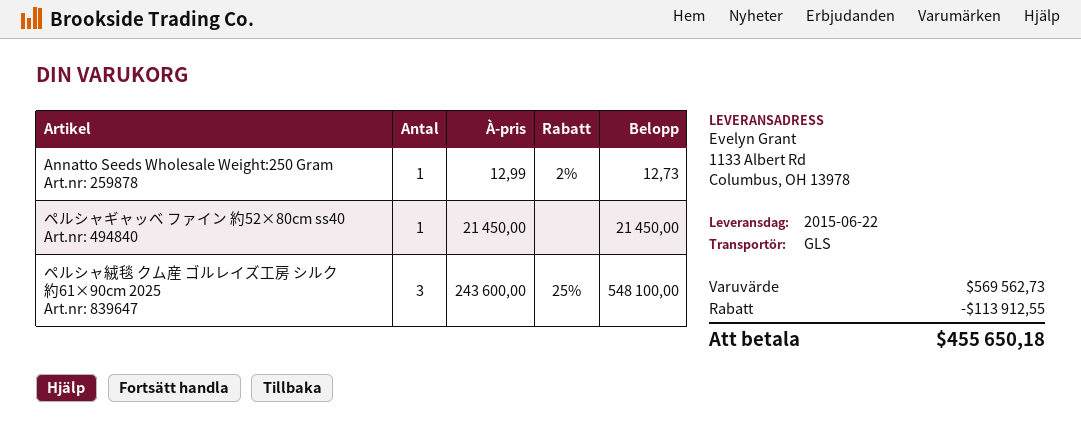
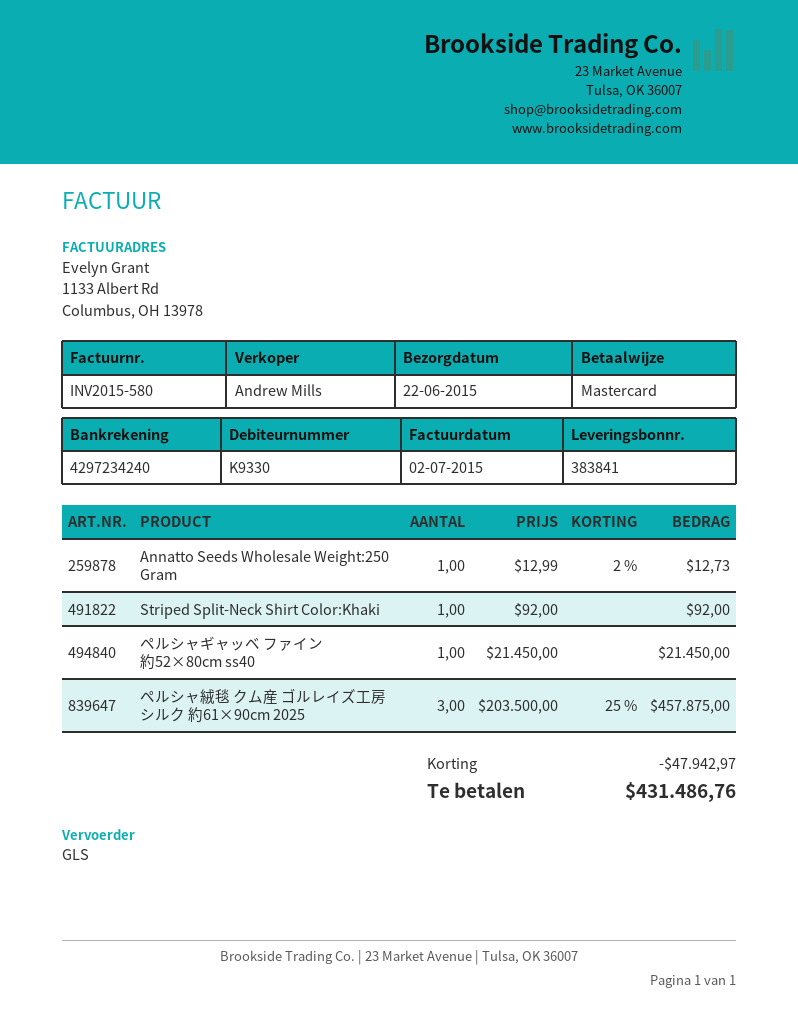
ペルシャ絨毯 クム産 ゴルレイズ工房 シルク 約61×90cm 2025: 3 x 243600.00 - 25% = 548100.00 -> 3 x 203500.00 - 25% = 457875.00
Striped Split-Neck Shirt Color:Khaki: none -> 1 x 92.00 = 92.00
discount: 113912.55 -> 47942.97
total: 455650.18 -> 431486.76

